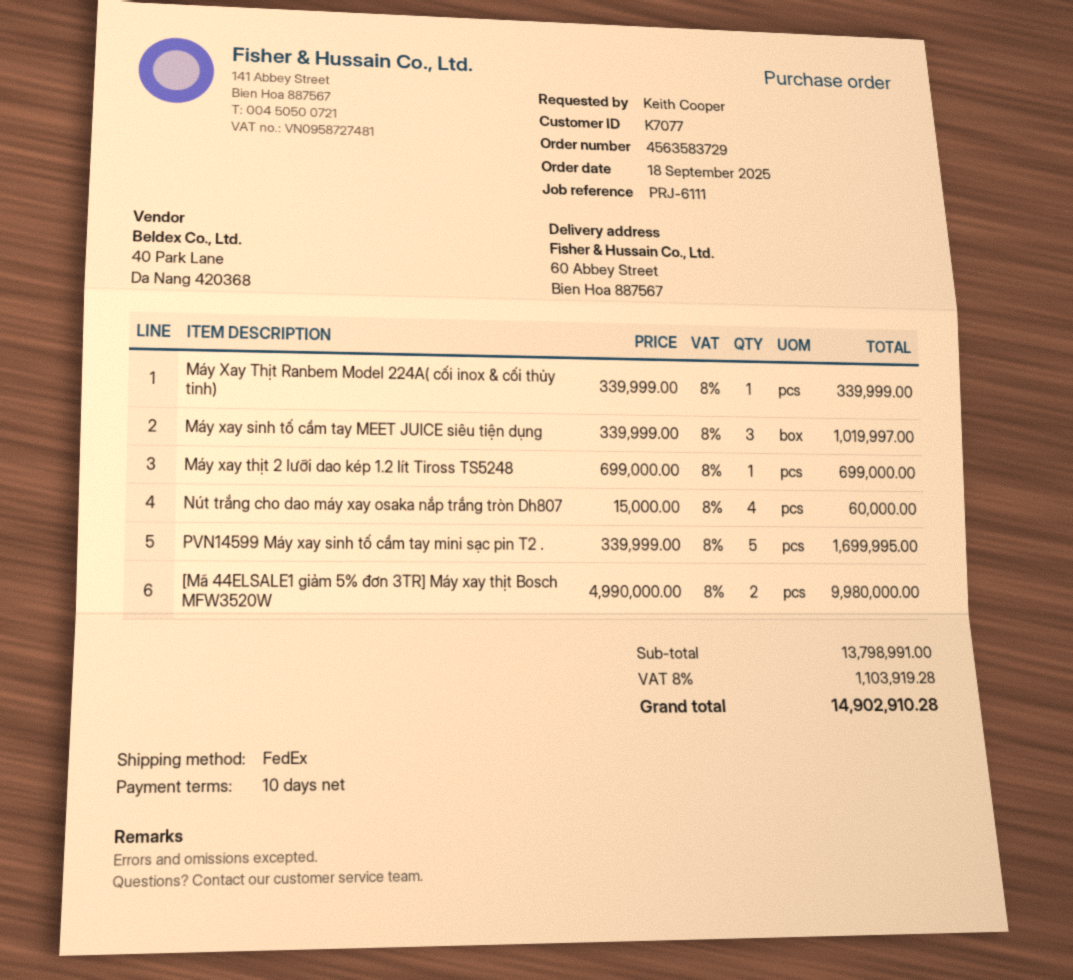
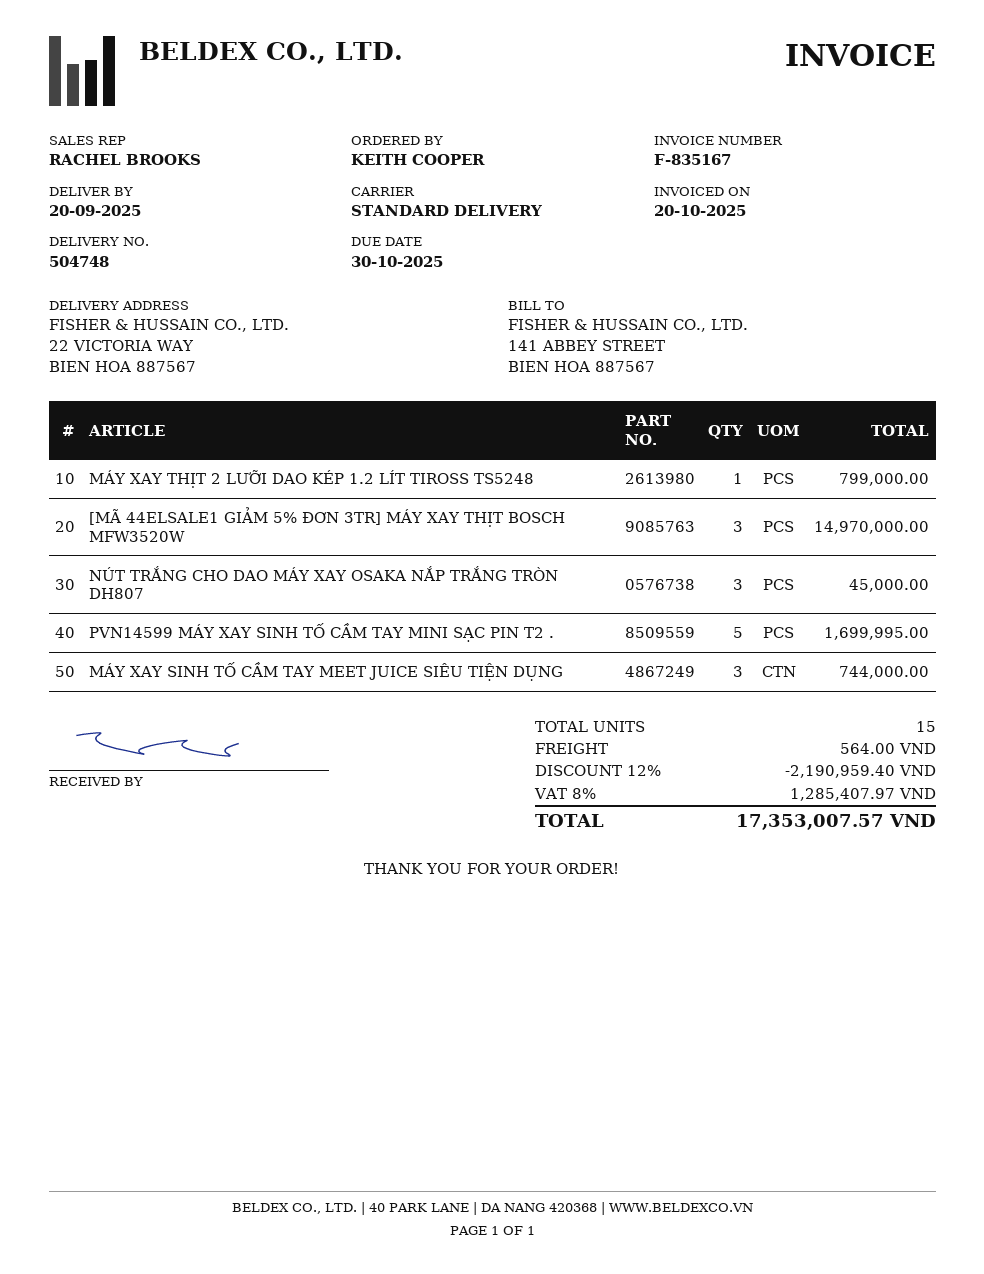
shipping method: FedEx -> standard
ship to: 60 Abbey Street, Bien Hoa 887567 -> 22 VICTORIA WAY, BIEN HOA 887567
Máy Xay Thịt Ranbem Model 224A( cối inox & cối thủy tinh): 1 for 339999.00 -> none
Máy xay sinh tố cầm tay MEET JUICE siêu tiện dụng: 3 for 1019997.00 -> 3 for 744000.00
Máy xay thịt 2 lưỡi dao kép 1.2 lít Tiross TS5248: 1 for 699000.00 -> 1 for 799000.00
Nút trắng cho dao máy xay osaka nắp trắng tròn Dh807: 4 for 60000.00 -> 3 for 45000.00
[Mã 44ELSALE1 giảm 5% đơn 3TR] Máy xay thịt Bosch MFW3520W: 2 for 9980000.00 -> 3 for 14970000.00
discount: none -> 12% = 2190959.40
shipping: none -> 564.00
tax: 8% = 1103919.28 -> 8% = 1285407.97
total: 14902910.28 -> 17353007.57

